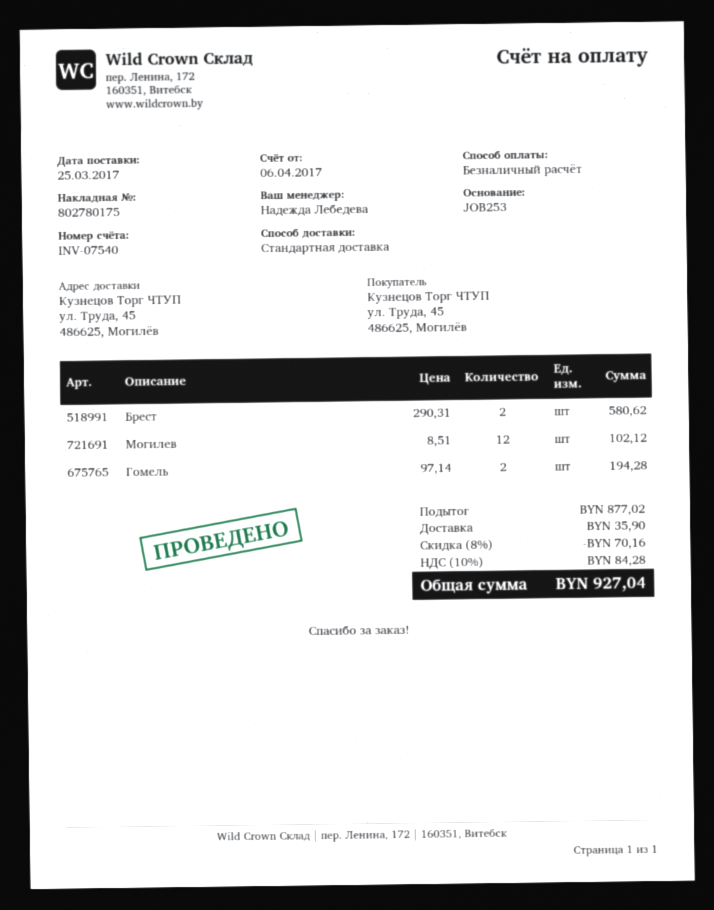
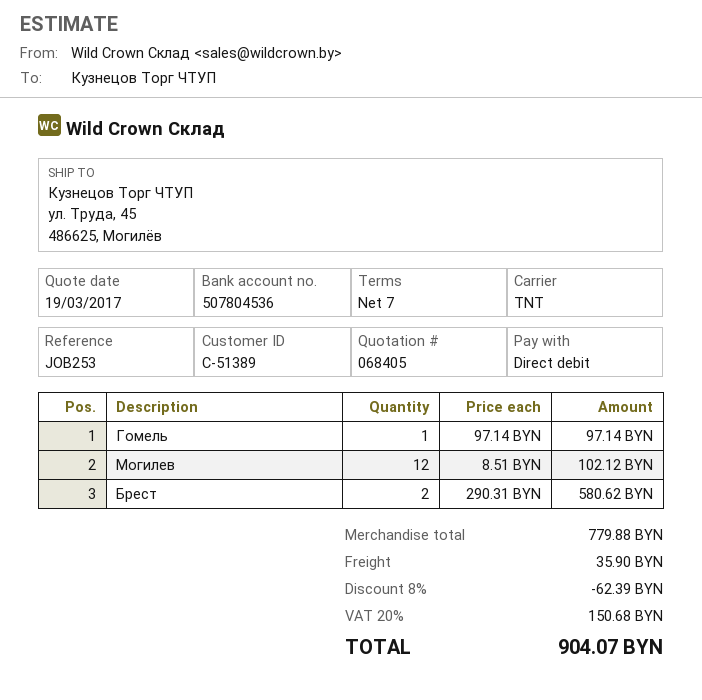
payment method: bank transfer -> direct debit
shipping method: standard -> TNT
Гомель: 2 x 97.14 = 194.28 -> 1 x 97.14 = 97.14
subtotal: 877.02 -> 779.88
discount: 8% = 70.16 -> 8% = 62.39
tax: 10% = 84.28 -> 20% = 150.68
total: 927.04 -> 904.07

